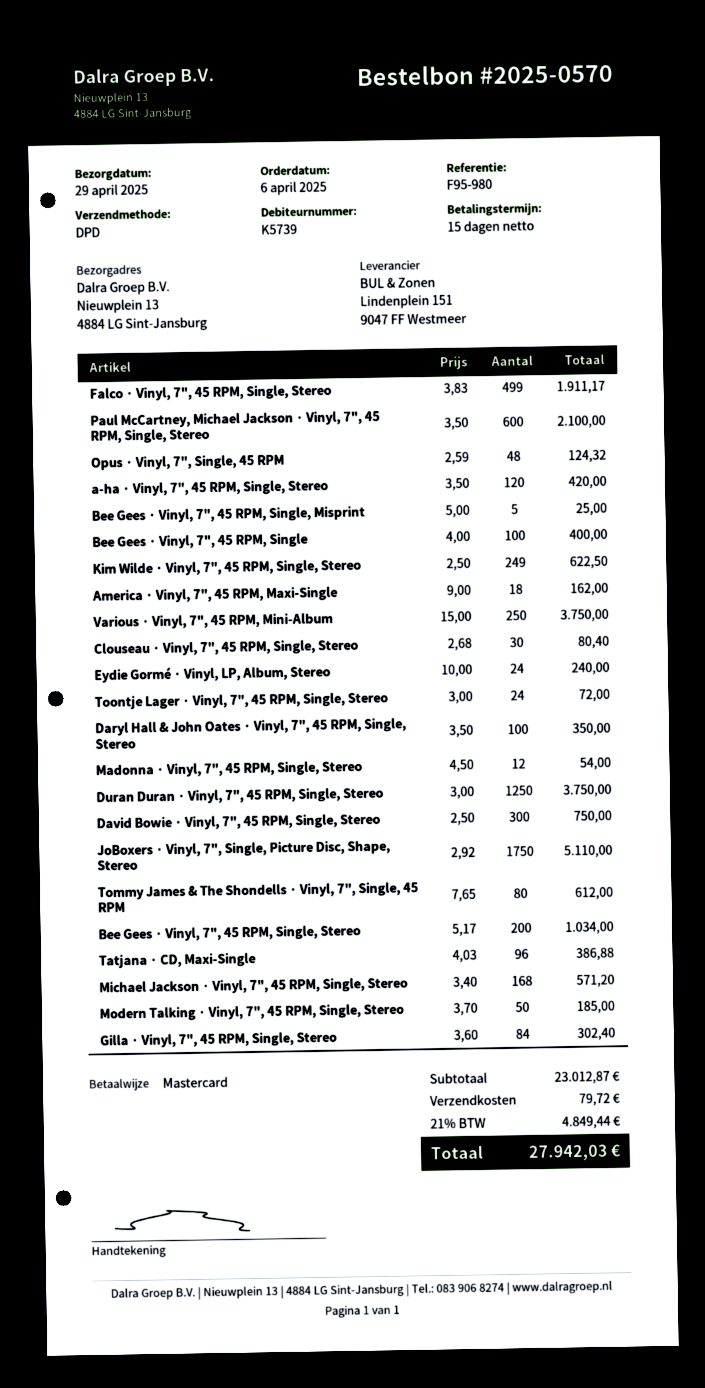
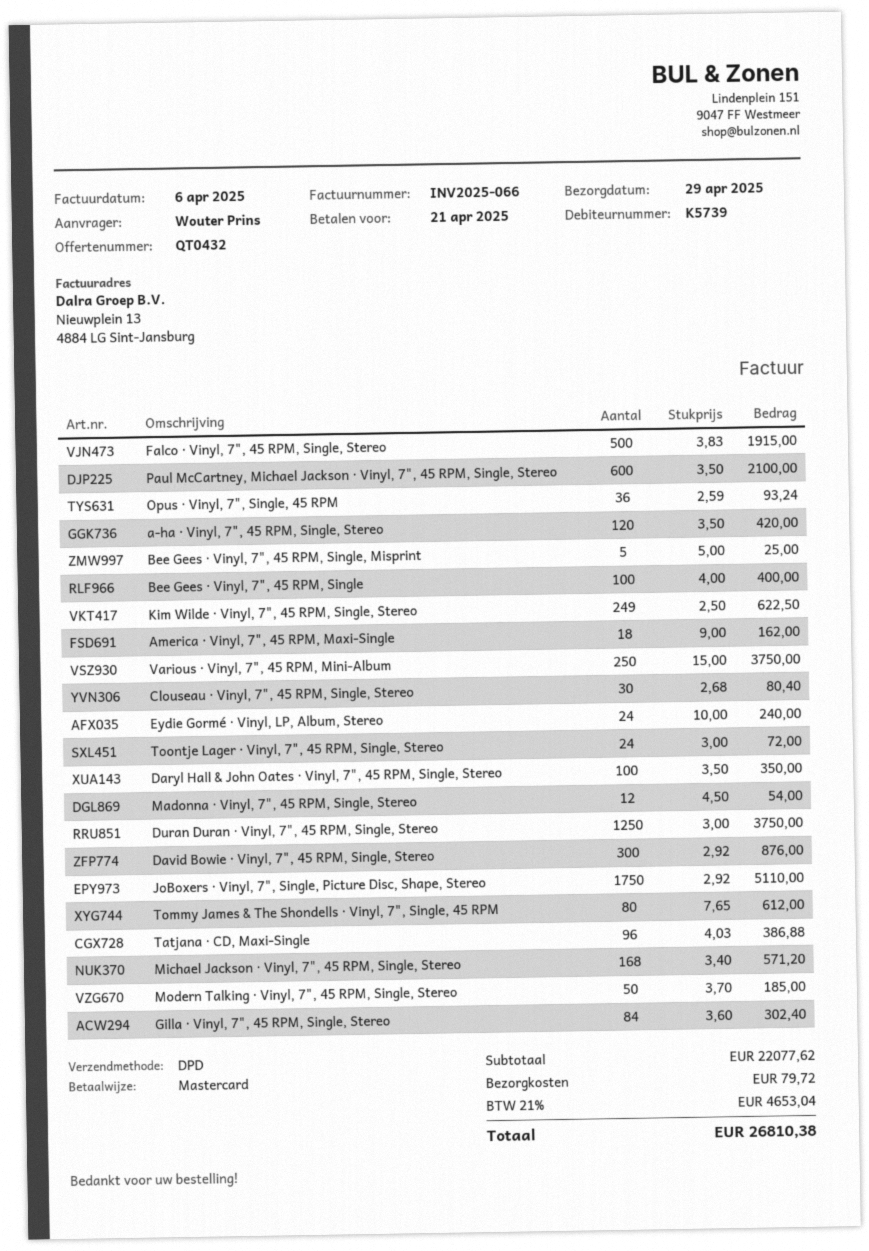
Falco · Vinyl, 7", 45 RPM, Single, Stereo: 499 x 3.83 = 1911.17 -> 500 x 3.83 = 1915.00
Opus · Vinyl, 7", Single, 45 RPM: 48 x 2.59 = 124.32 -> 36 x 2.59 = 93.24
David Bowie · Vinyl, 7", 45 RPM, Single, Stereo: 300 x 2.50 = 750.00 -> 300 x 2.92 = 876.00
Bee Gees · Vinyl, 7", 45 RPM, Single, Stereo: 200 x 5.17 = 1034.00 -> none
subtotal: 23012.87 -> 22077.62
tax: 21% = 4849.44 -> 21% = 4653.04
total: 27942.03 -> 26810.38

